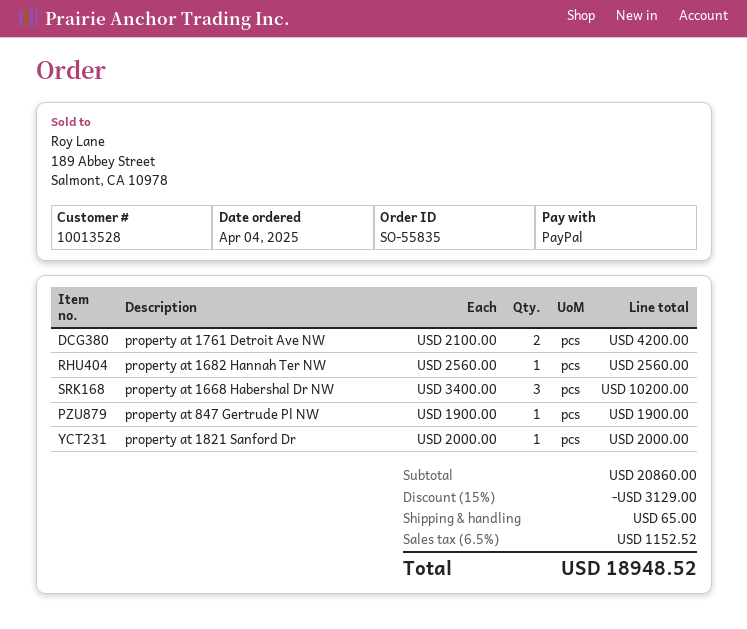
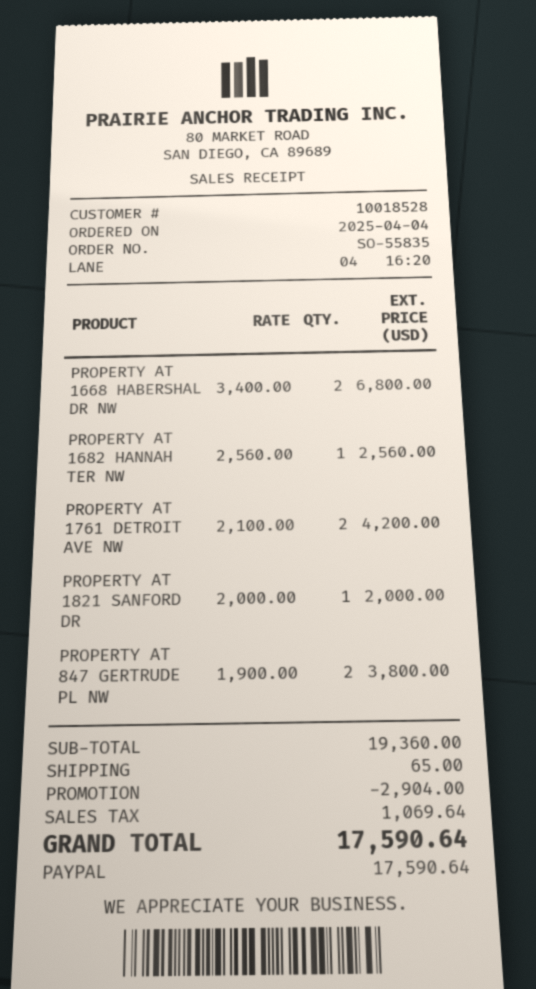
customer number: 10013528 -> 10018528
property at 1668 Habershal Dr NW: 3 x 3400.00 = 10200.00 -> 2 x 3400.00 = 6800.00
property at 847 Gertrude Pl NW: 1 x 1900.00 = 1900.00 -> 2 x 1900.00 = 3800.00
subtotal: 20860.00 -> 19360.00
discount: 3129.00 -> 2904.00
tax: 1152.52 -> 1069.64
total: 18948.52 -> 17590.64

